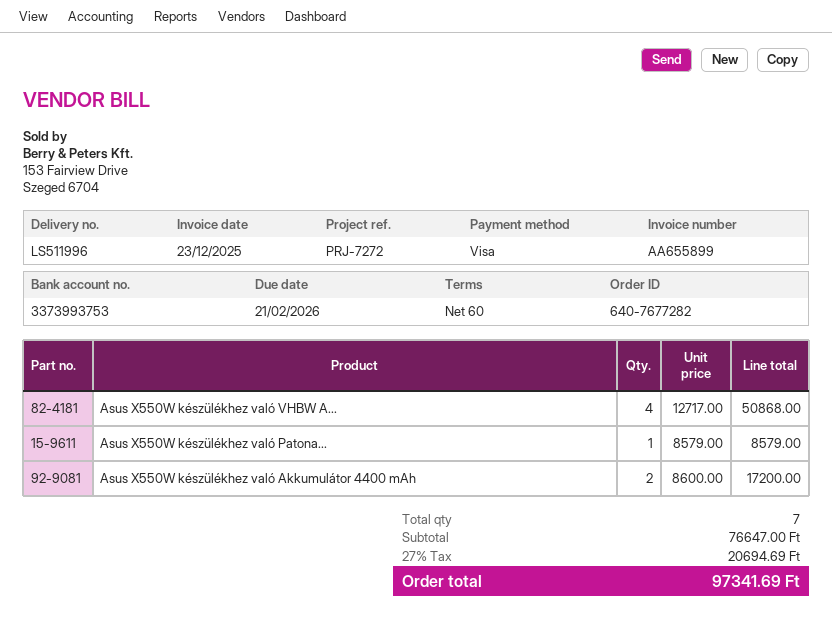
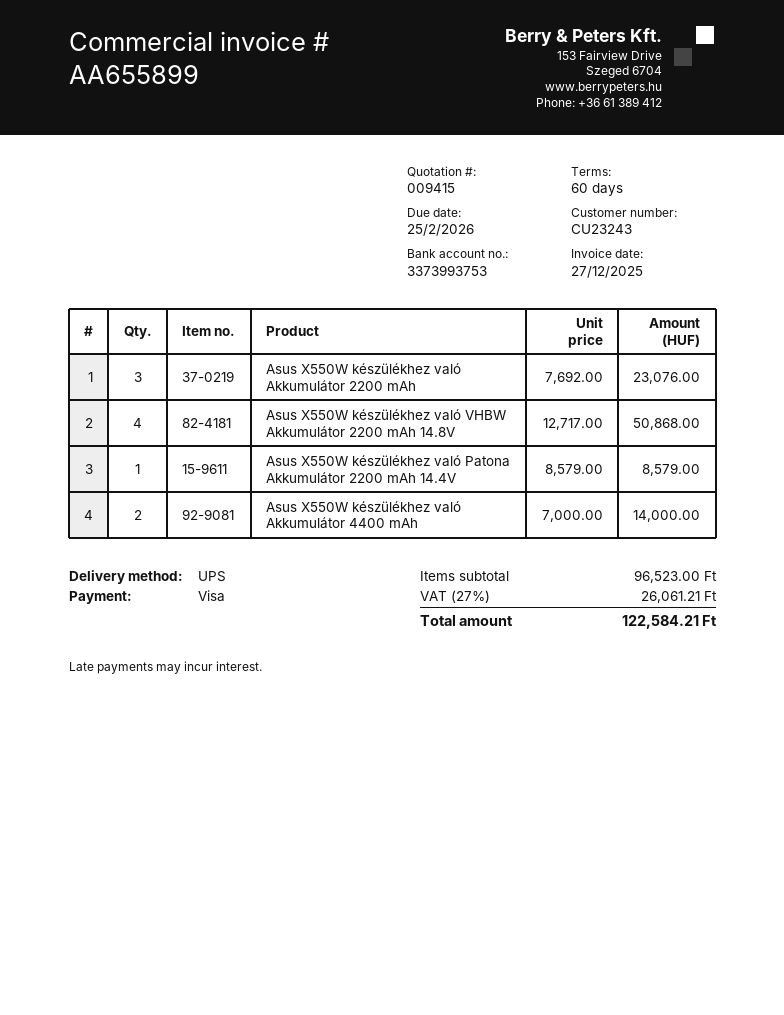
invoice date: 2025-12-23 -> 2025-12-27
due date: 2026-02-21 -> 2026-02-25
Asus X550W készülékhez való Akkumulátor 4400 mAh: 2 x 8600.00 = 17200.00 -> 2 x 7000.00 = 14000.00
Asus X550W készülékhez való Akkumulátor 2200 mAh: none -> 3 x 7692.00 = 23076.00
subtotal: 76647.00 -> 96523.00
tax: 27% = 20694.69 -> 27% = 26061.21
total: 97341.69 -> 122584.21

